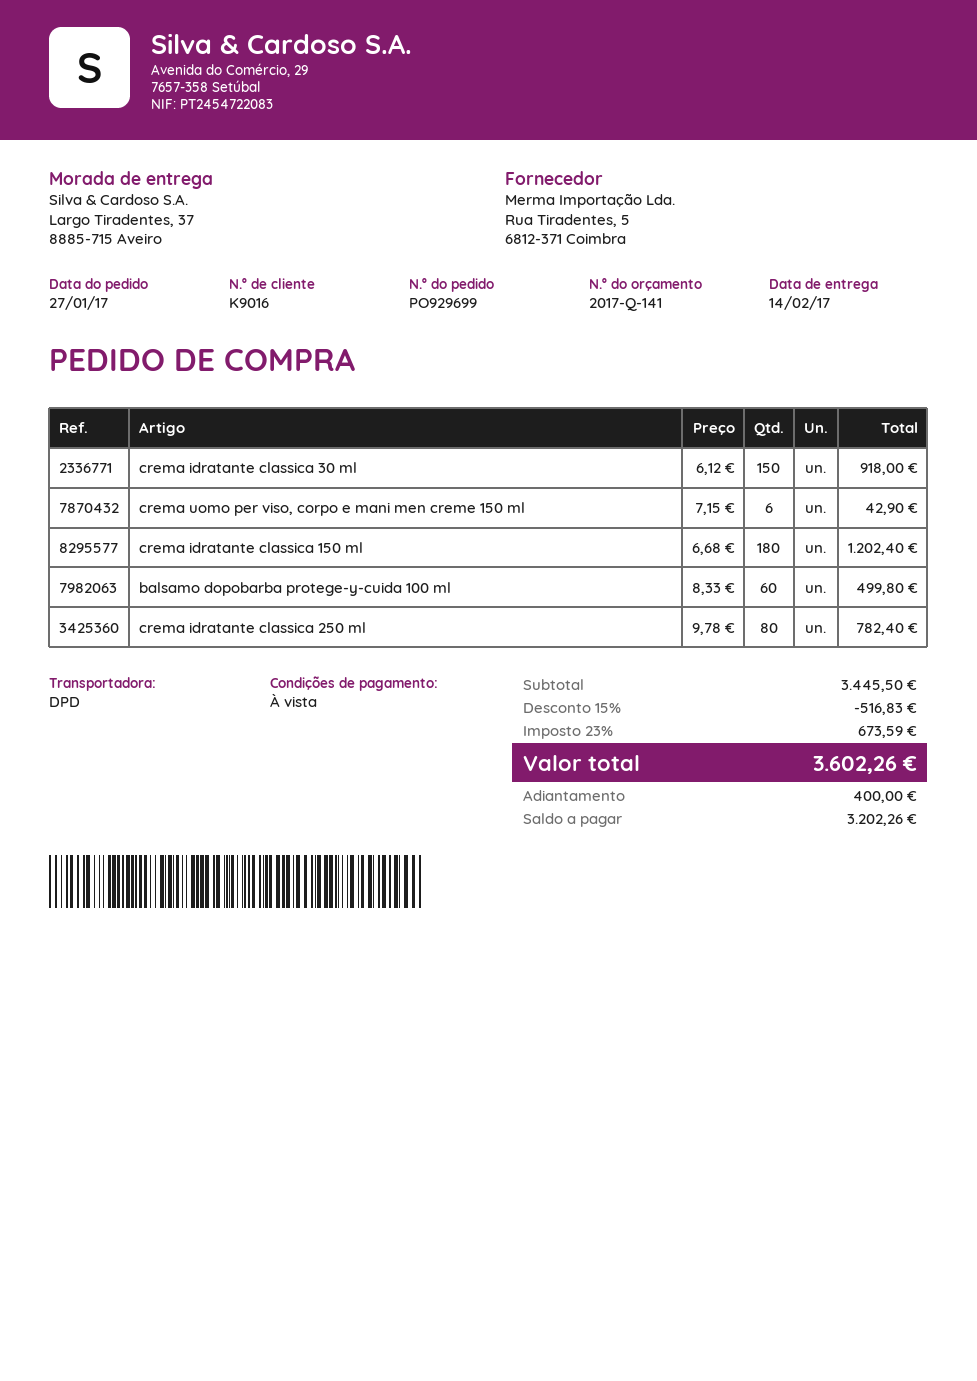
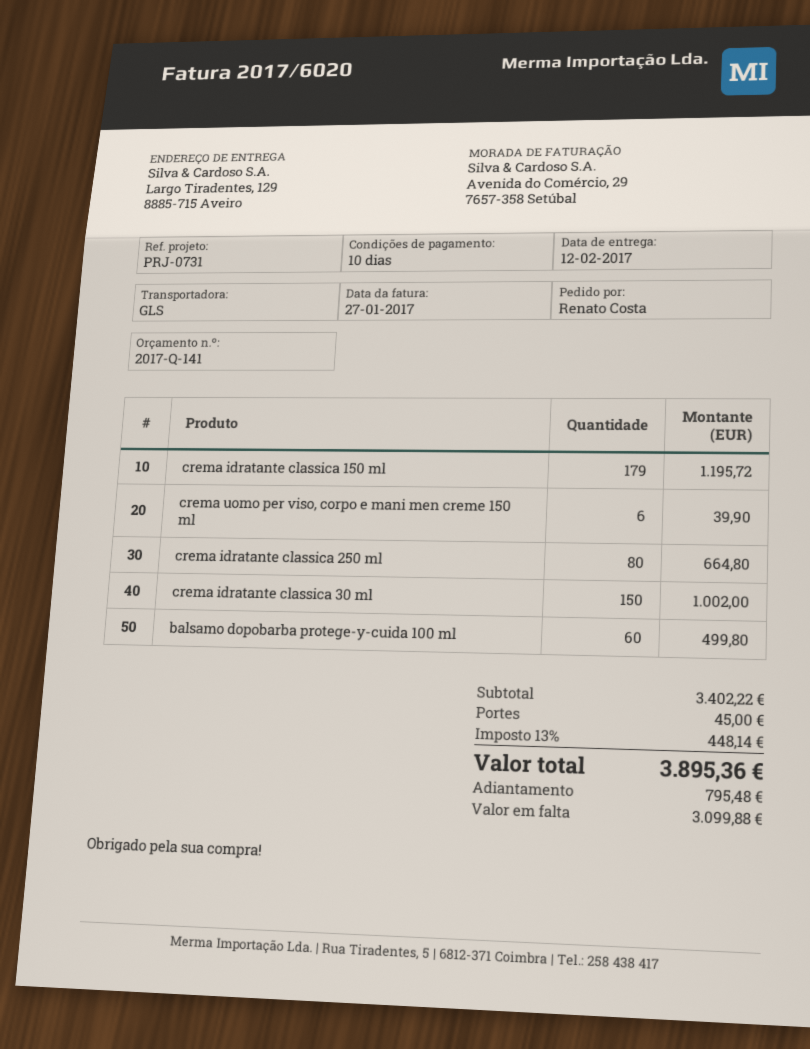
delivery date: 2017-02-14 -> 2017-02-12
payment terms: on receipt -> 10 days
shipping method: DPD -> GLS
ship to: Largo Tiradentes, 37, 8885-715 Aveiro -> Largo Tiradentes, 129, 8885-715 Aveiro
crema idratante classica 30 ml: 150 for 918.00 -> 150 for 1002.00
crema uomo per viso, corpo e mani men creme 150 ml: 6 for 42.90 -> 6 for 39.90
crema idratante classica 150 ml: 180 for 1202.40 -> 179 for 1195.72
crema idratante classica 250 ml: 80 for 782.40 -> 80 for 664.80
subtotal: 3445.50 -> 3402.22
discount: 15% = 516.83 -> none
shipping: none -> 45.00
tax: 23% = 673.59 -> 13% = 448.14
total: 3602.26 -> 3895.36
deposit: 400.00 -> 795.48
balance: 3202.26 -> 3099.88

